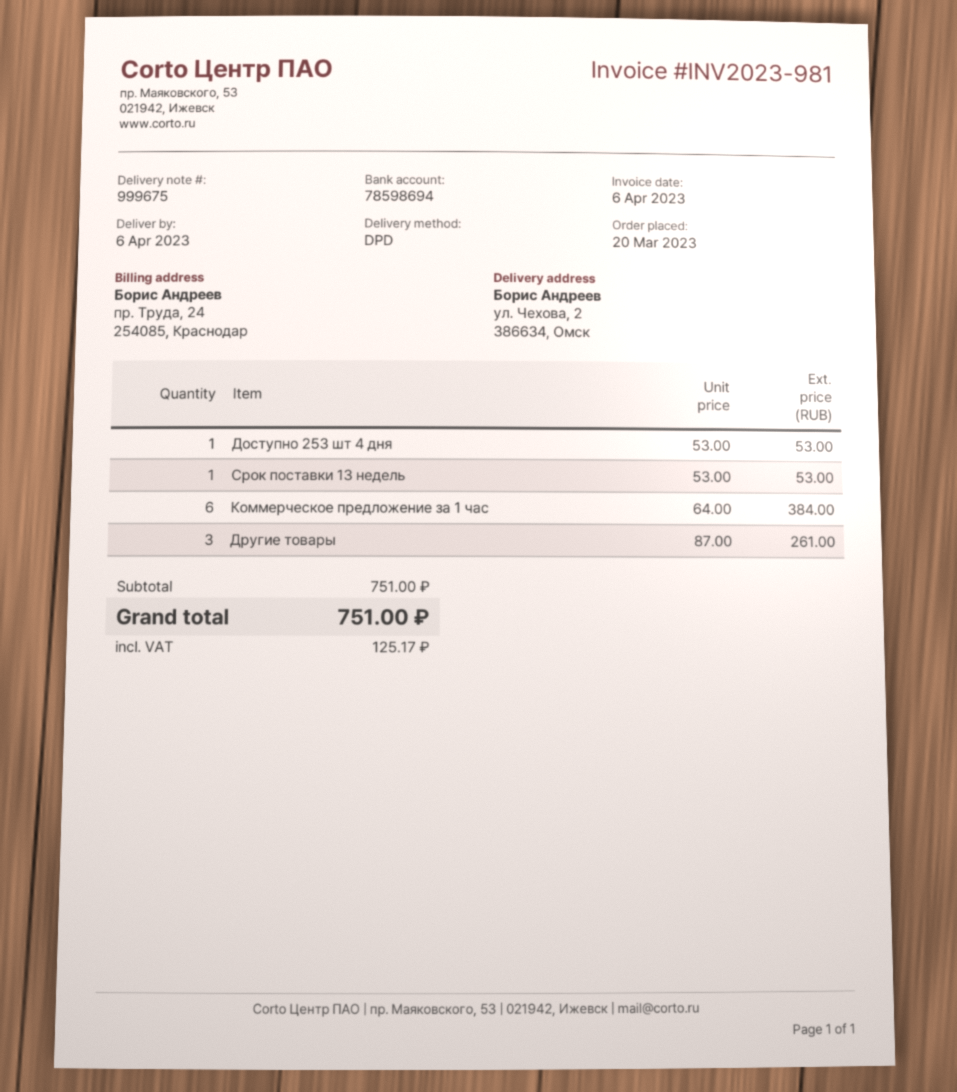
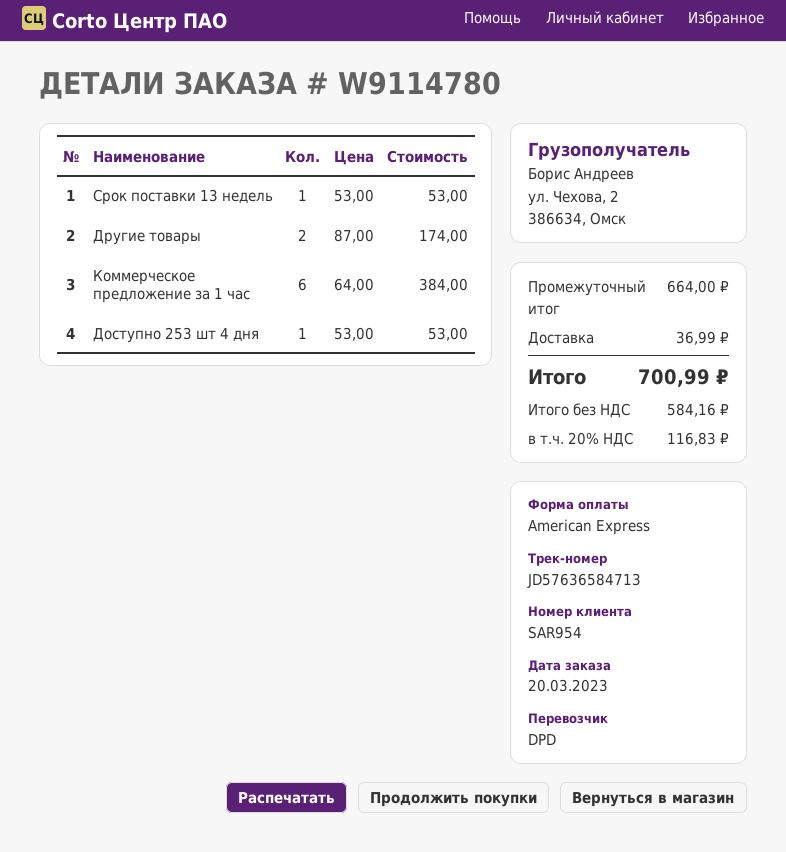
Другие товары: 3 x 87.00 = 261.00 -> 2 x 87.00 = 174.00
subtotal: 751.00 -> 664.00
shipping: none -> 36.99
tax: 125.17 -> 116.83
total: 751.00 -> 700.99

